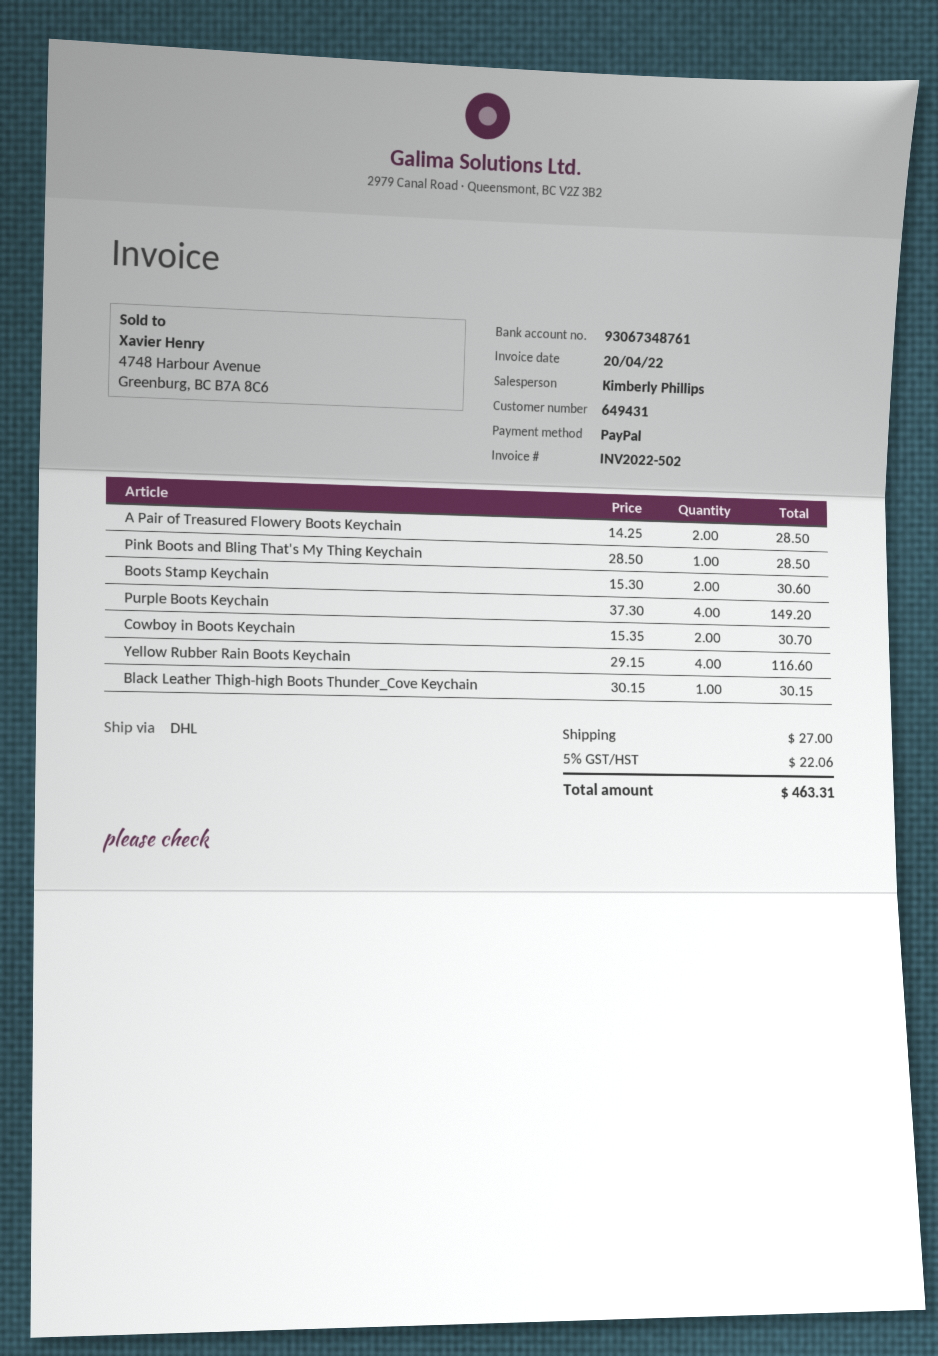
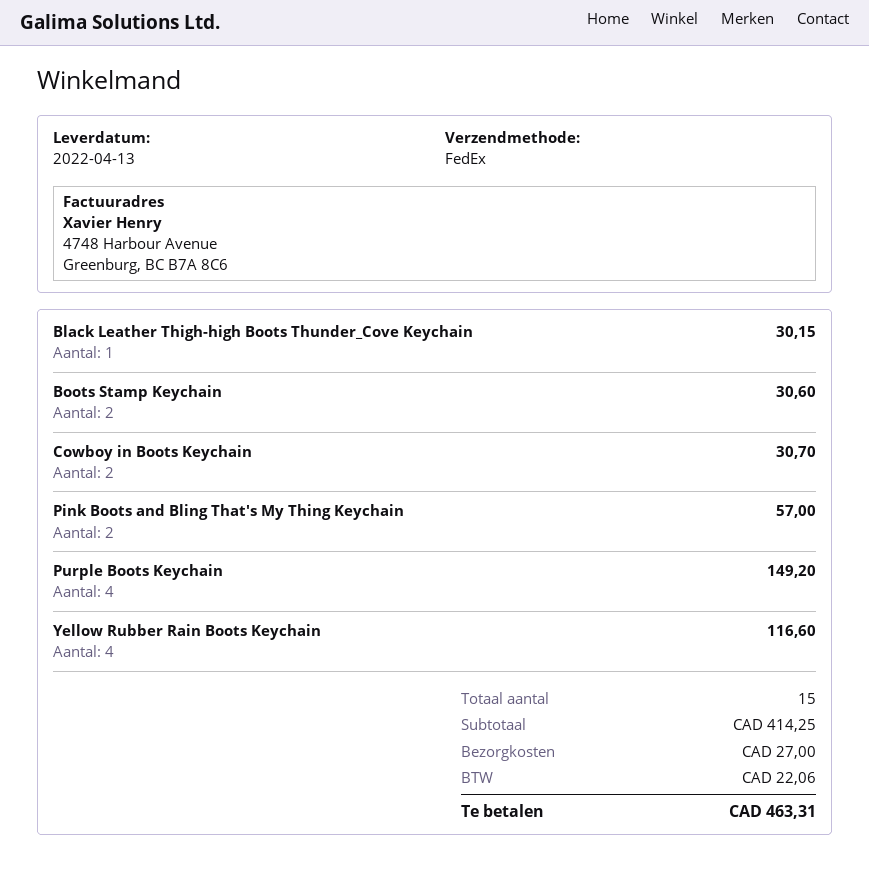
shipping method: DHL -> FedEx
A Pair of Treasured Flowery Boots Keychain: 2 for 28.50 -> none
Pink Boots and Bling That's My Thing Keychain: 1 for 28.50 -> 2 for 57.00

